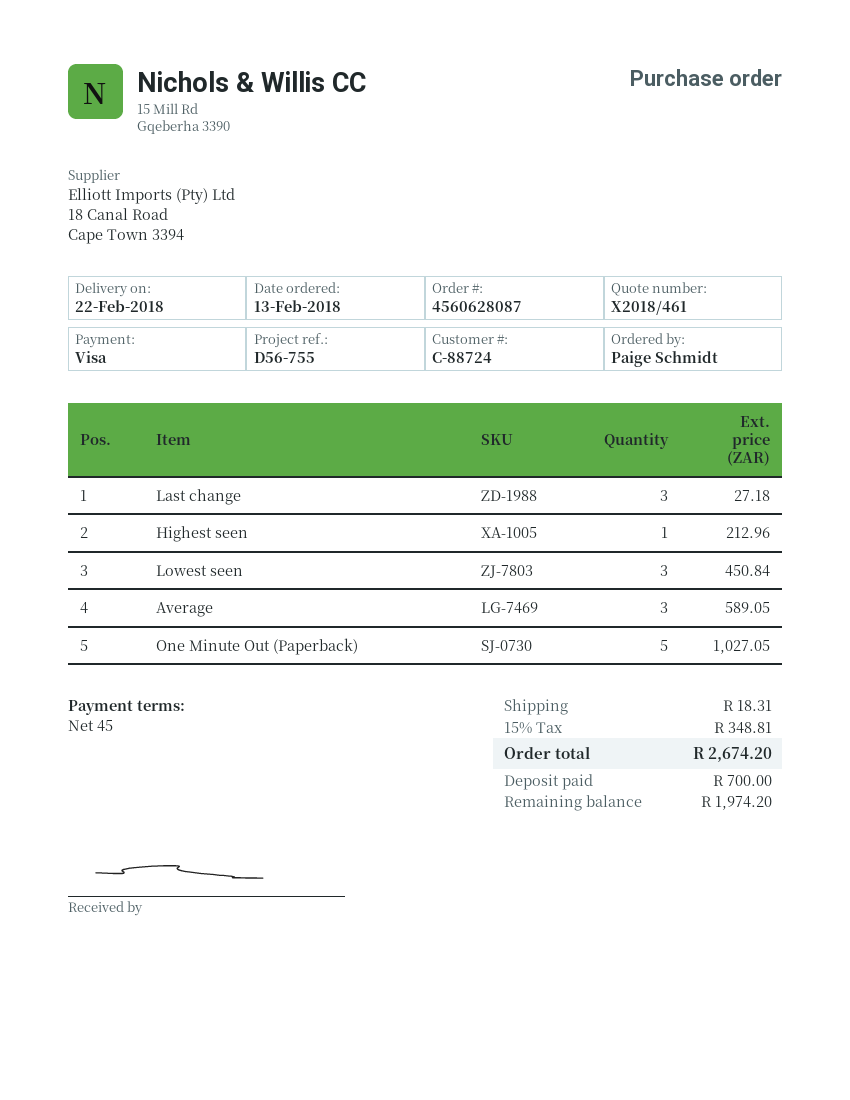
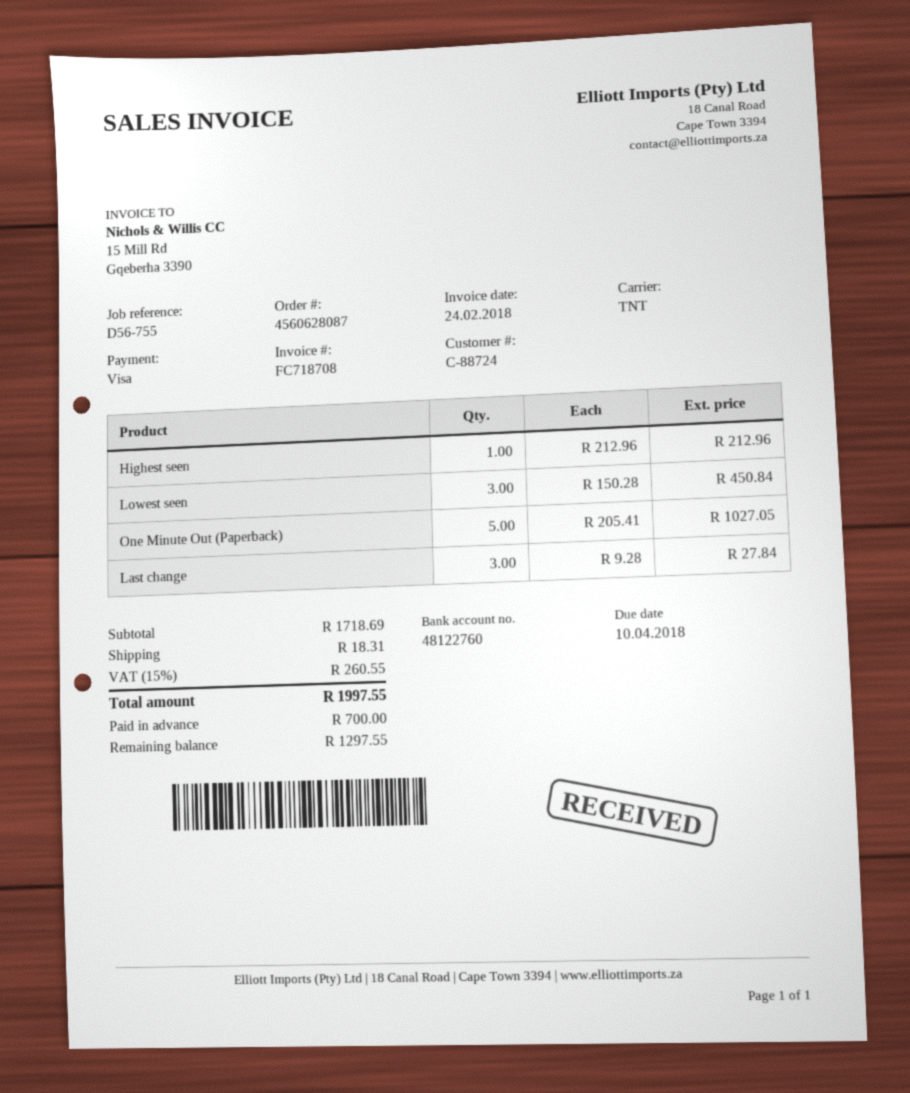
Last change: 3 for 27.18 -> 3 for 27.84
Average: 3 for 589.05 -> none
tax: 15% = 348.81 -> 15% = 260.55
total: 2674.20 -> 1997.55
balance: 1974.20 -> 1297.55

